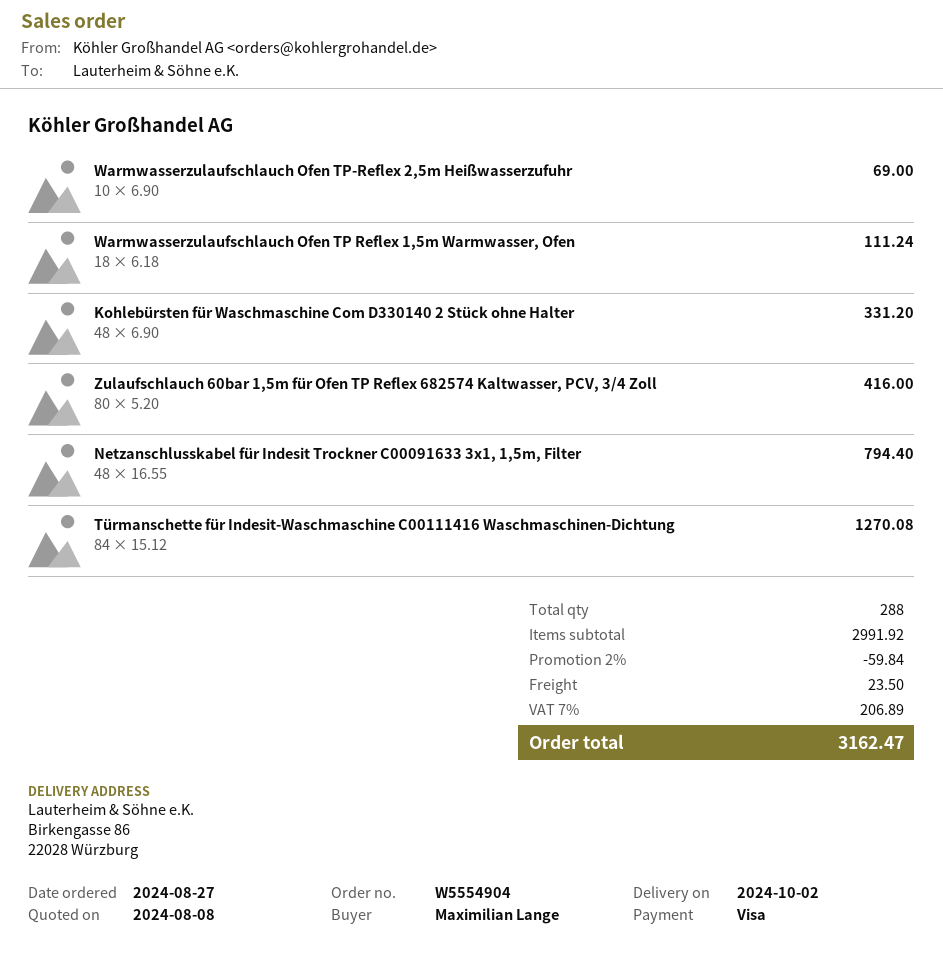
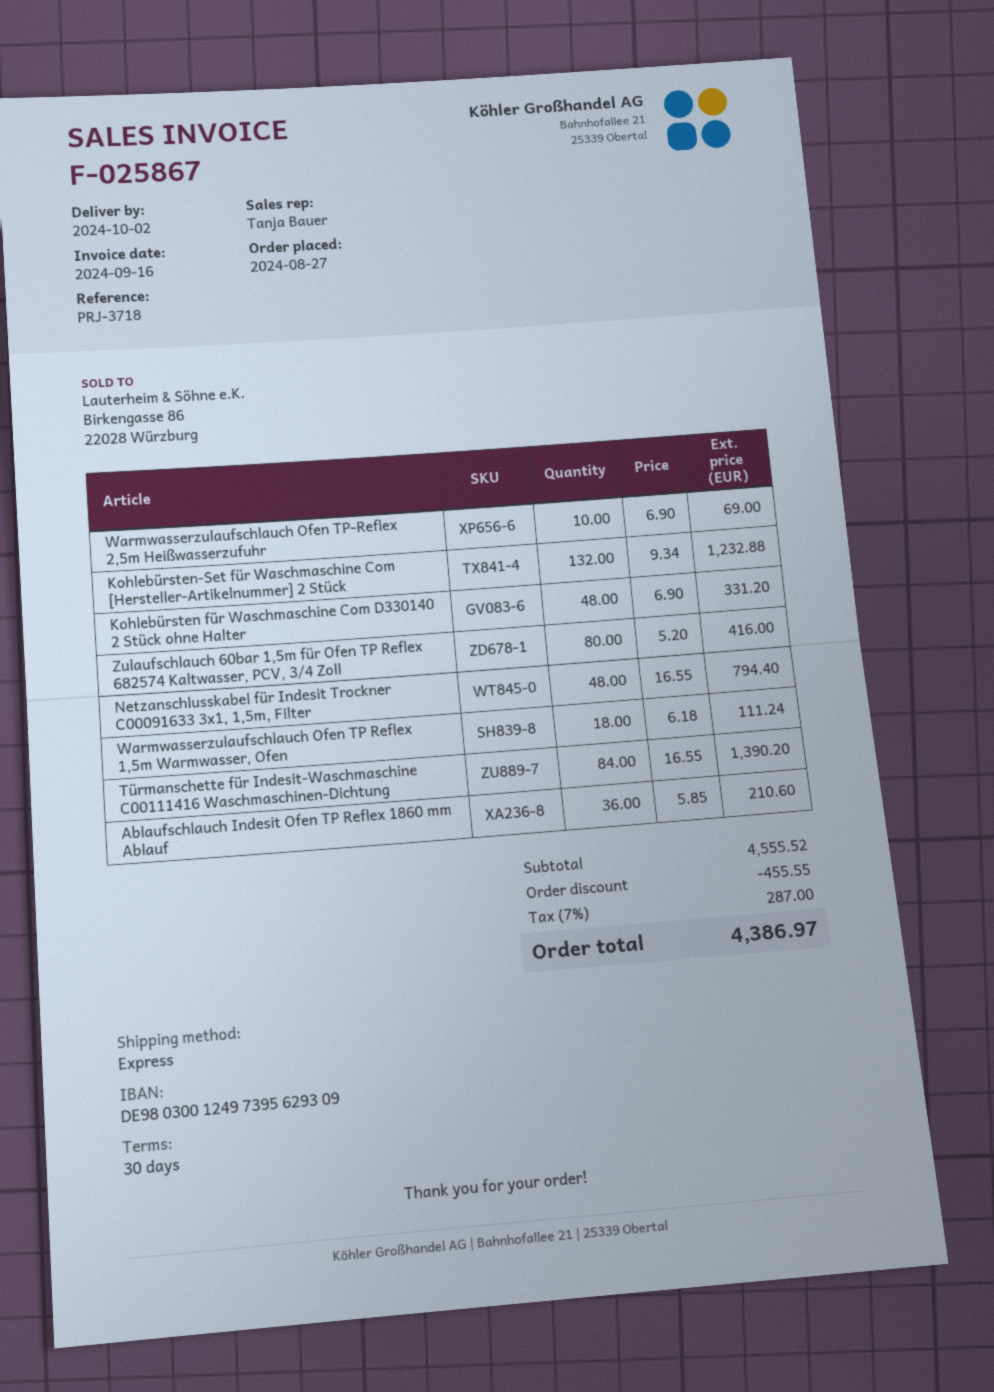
Türmanschette für Indesit-Waschmaschine C00111416 Waschmaschinen-Dichtung: 84 x 15.12 = 1270.08 -> 84 x 16.55 = 1390.20
Kohlebürsten-Set für Waschmaschine Com [Hersteller-Artikelnummer] 2 Stück: none -> 132 x 9.34 = 1232.88
Ablaufschlauch Indesit Ofen TP Reflex 1860 mm Ablauf: none -> 36 x 5.85 = 210.60
subtotal: 2991.92 -> 4555.52
discount: 59.84 -> 455.55
shipping: 23.50 -> none
tax: 7% = 206.89 -> 7% = 287.00
total: 3162.47 -> 4386.97

